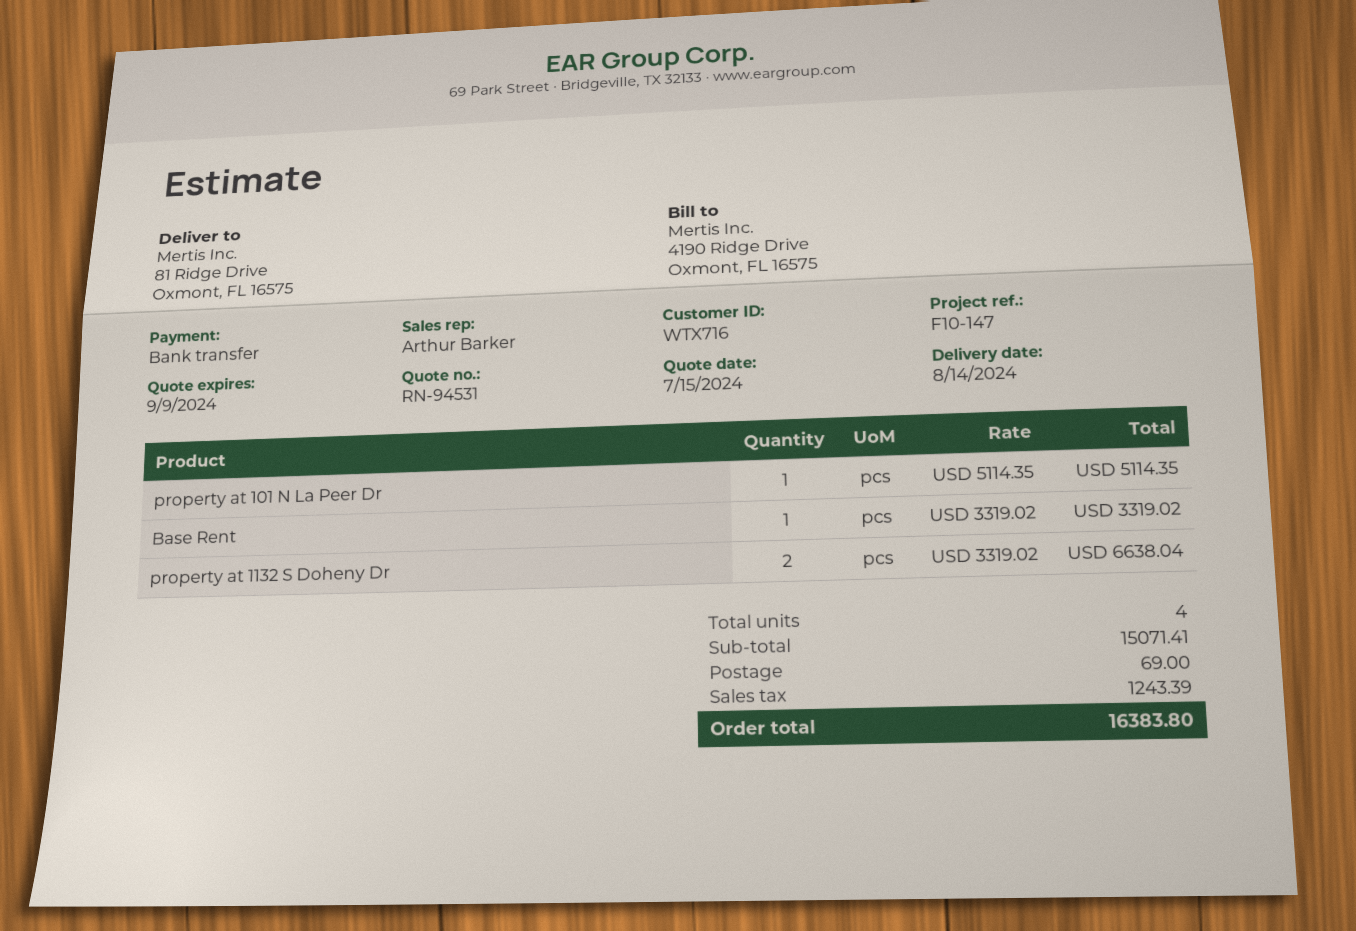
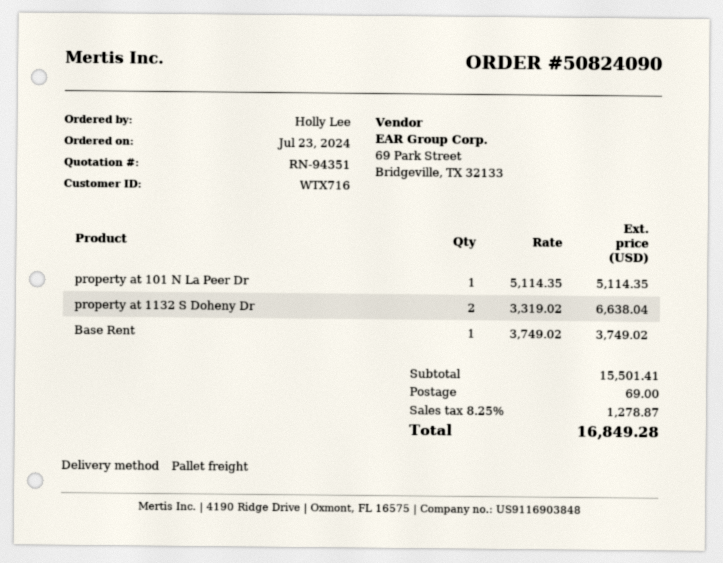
quote number: RN-94531 -> RN-94351
Base Rent: 1 x 3319.02 = 3319.02 -> 1 x 3749.02 = 3749.02
subtotal: 15071.41 -> 15501.41
tax: 1243.39 -> 1278.87
total: 16383.80 -> 16849.28

